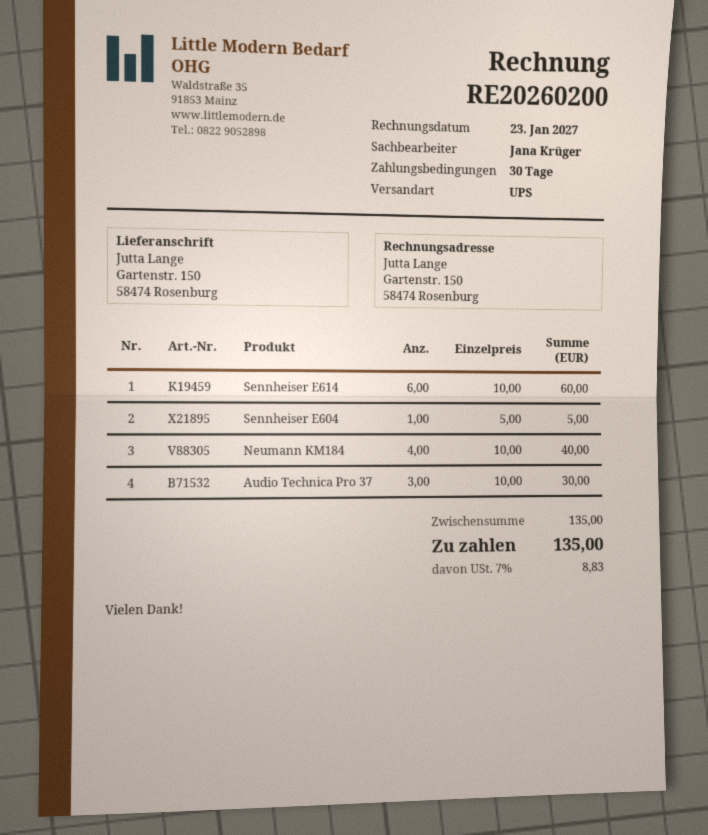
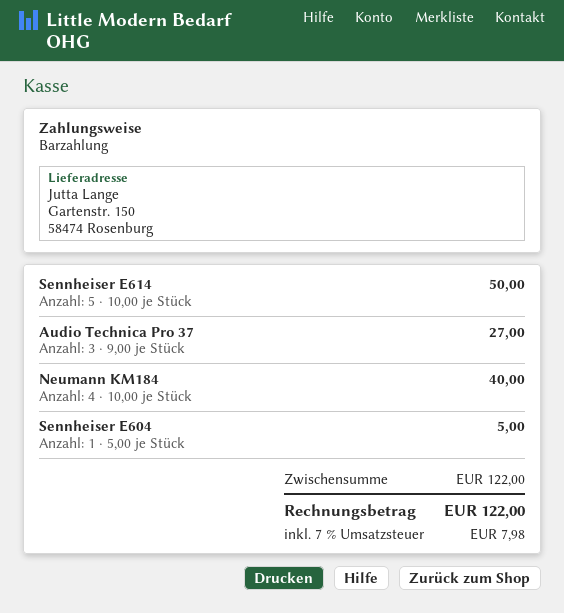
Sennheiser E614: 6 x 10.00 = 60.00 -> 5 x 10.00 = 50.00
Audio Technica Pro 37: 3 x 10.00 = 30.00 -> 3 x 9.00 = 27.00
subtotal: 135.00 -> 122.00
tax: 7% = 8.83 -> 7% = 7.98
total: 135.00 -> 122.00

